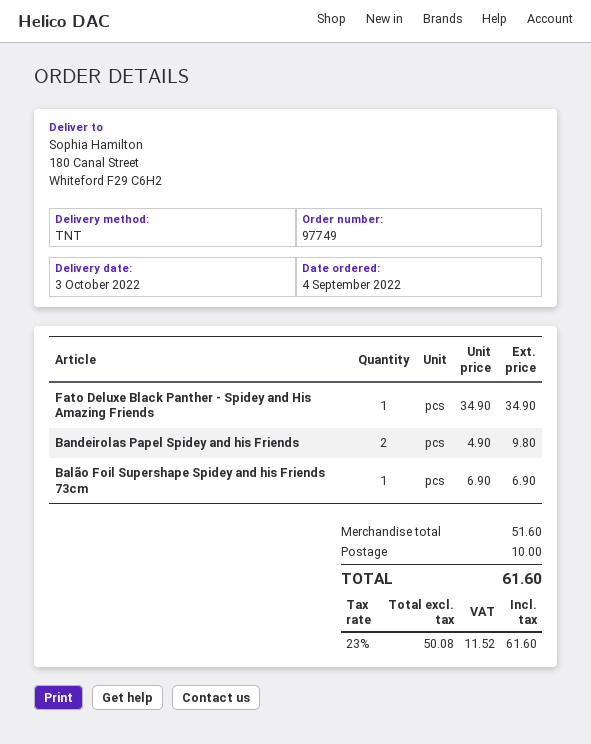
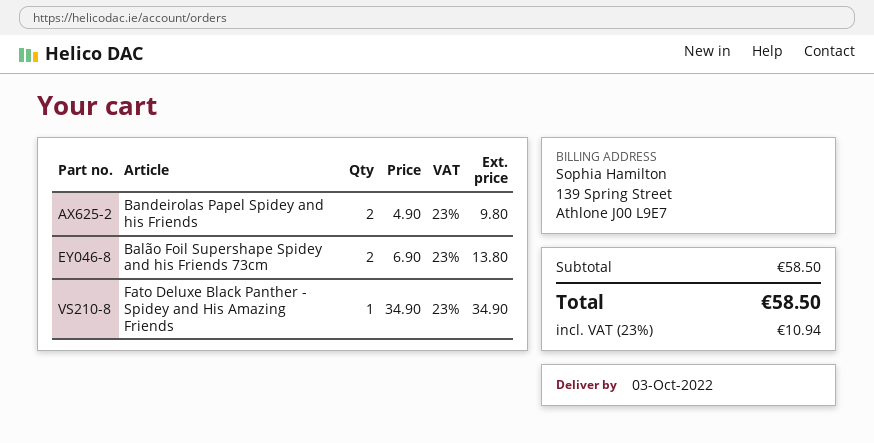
Balão Foil Supershape Spidey and his Friends 73cm: 1 x 6.90 = 6.90 -> 2 x 6.90 = 13.80
subtotal: 51.60 -> 58.50
shipping: 10.00 -> none
tax: 23% = 11.52 -> 23% = 10.94
total: 61.60 -> 58.50

